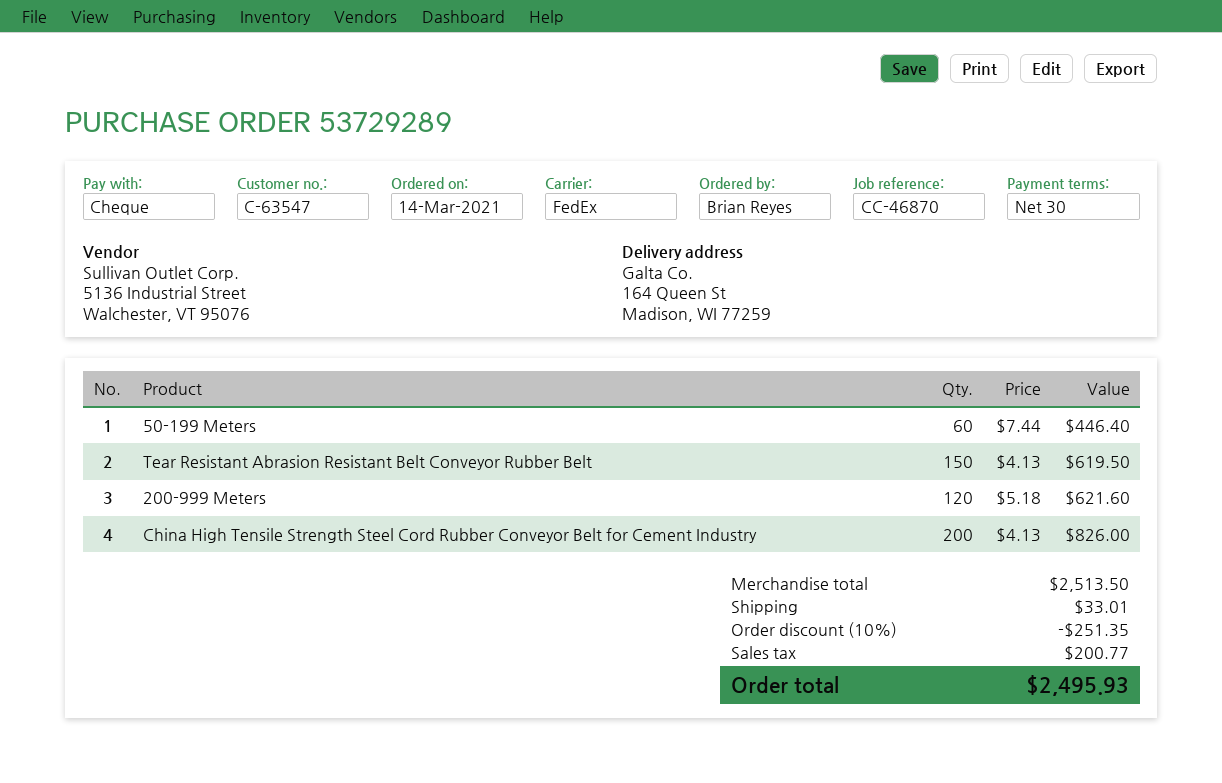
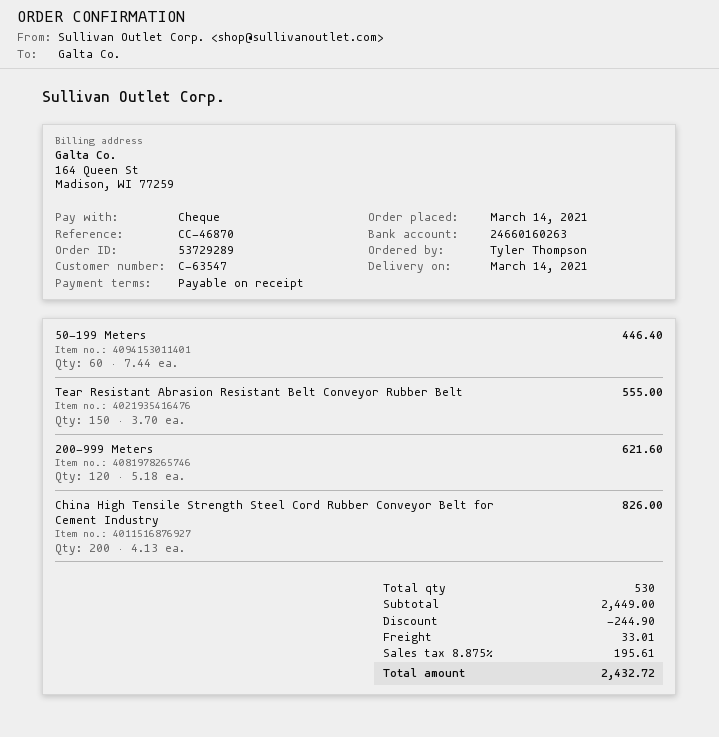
payment terms: 30 days -> on receipt
ordered by: Brian Reyes -> Tyler Thompson
Tear Resistant Abrasion Resistant Belt Conveyor Rubber Belt: 150 x 4.13 = 619.50 -> 150 x 3.70 = 555.00
subtotal: 2513.50 -> 2449.00
discount: 251.35 -> 244.90
tax: 200.77 -> 195.61
total: 2495.93 -> 2432.72

